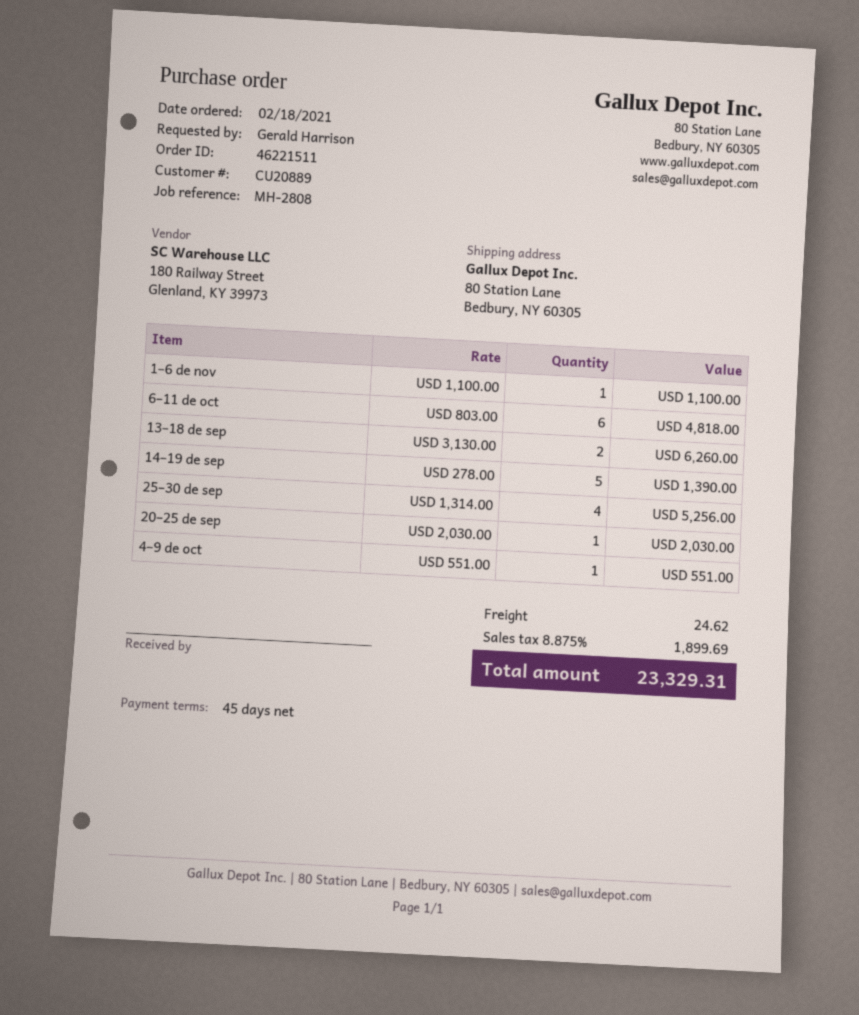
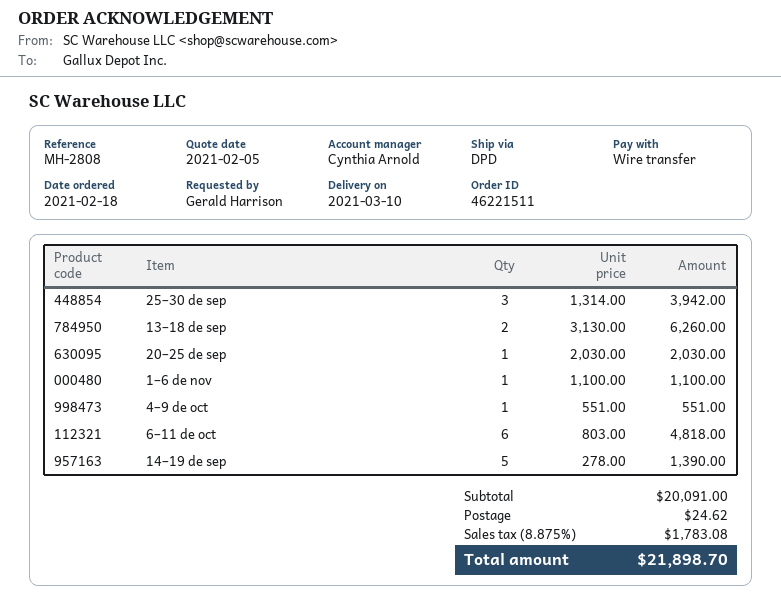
25–30 de sep: 4 x 1314.00 = 5256.00 -> 3 x 1314.00 = 3942.00
tax: 8.875% = 1899.69 -> 8.875% = 1783.08
total: 23329.31 -> 21898.70

